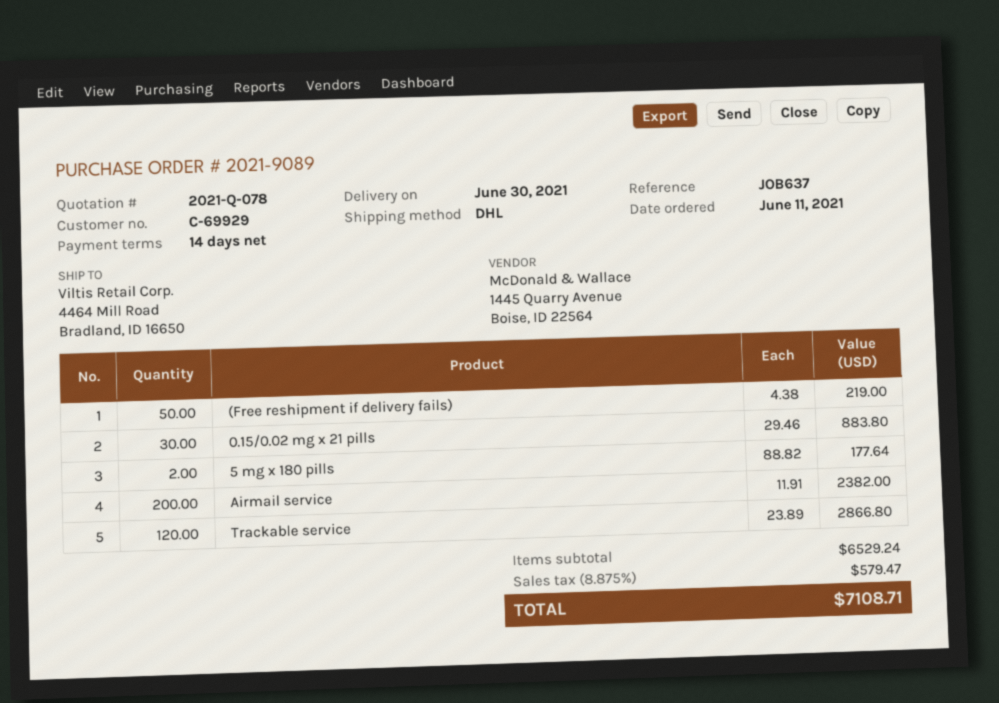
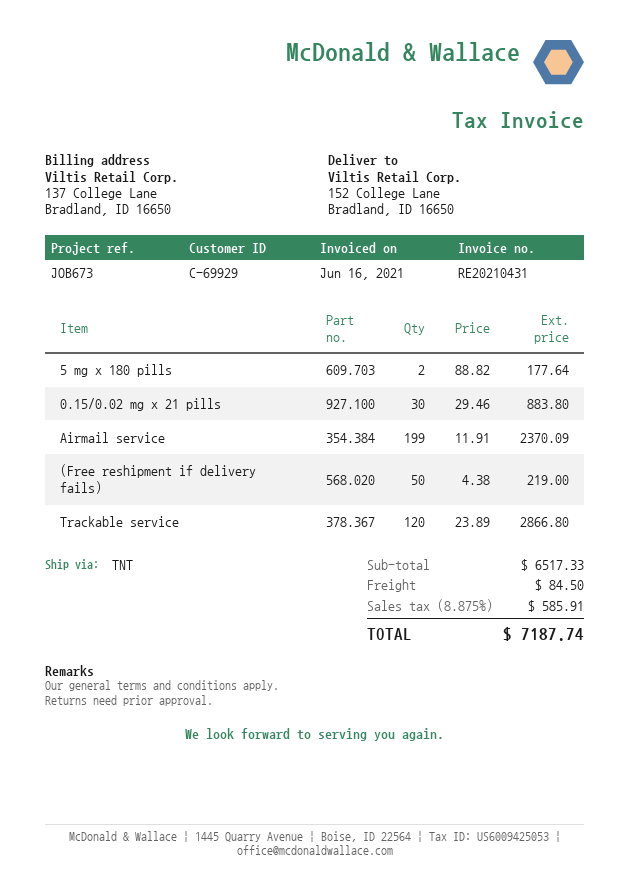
reference: JOB637 -> JOB673
shipping method: DHL -> TNT
ship to: 4464 Mill Road, Bradland, ID 16650 -> 152 College Lane, Bradland, ID 16650
Airmail service: 200 x 11.91 = 2382.00 -> 199 x 11.91 = 2370.09
subtotal: 6529.24 -> 6517.33
shipping: none -> 84.50
tax: 8.875% = 579.47 -> 8.875% = 585.91
total: 7108.71 -> 7187.74

